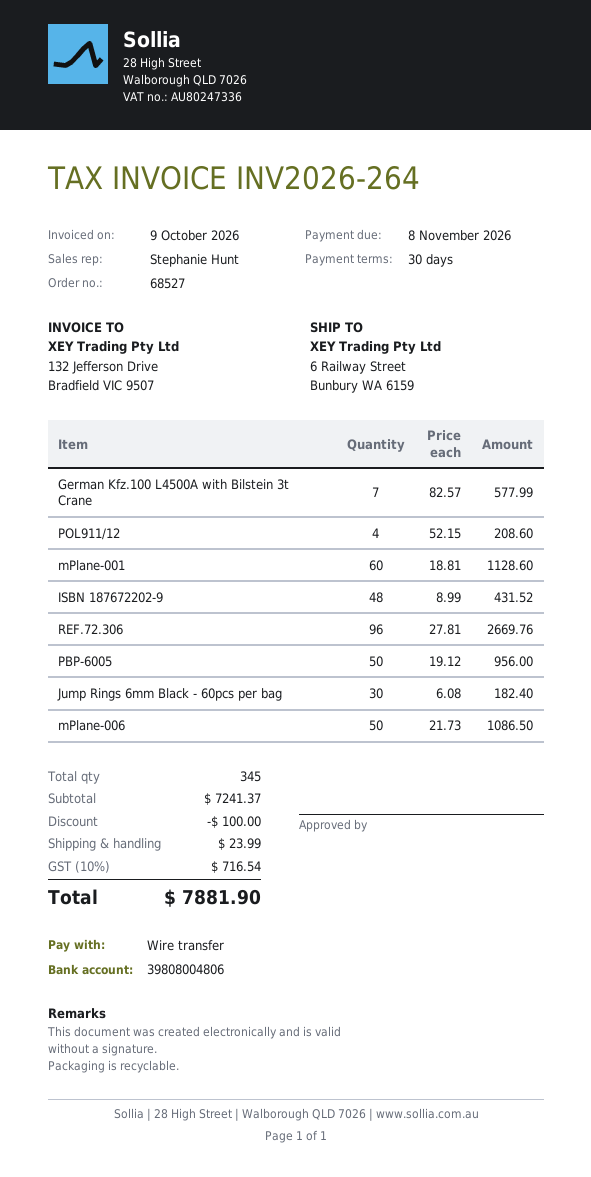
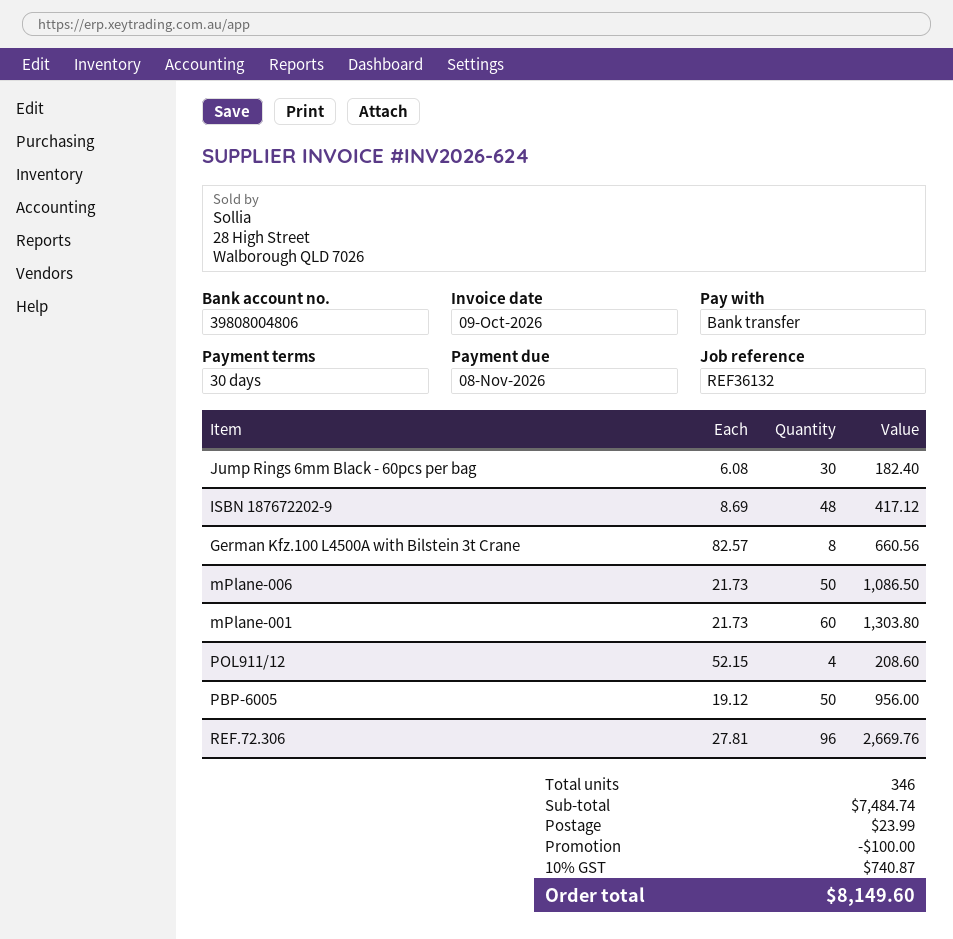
invoice number: INV2026-264 -> INV2026-624
German Kfz.100 L4500A with Bilstein 3t Crane: 7 x 82.57 = 577.99 -> 8 x 82.57 = 660.56
mPlane-001: 60 x 18.81 = 1128.60 -> 60 x 21.73 = 1303.80
ISBN 187672202-9: 48 x 8.99 = 431.52 -> 48 x 8.69 = 417.12
total quantity: 345 -> 346
subtotal: 7241.37 -> 7484.74
tax: 10% = 716.54 -> 10% = 740.87
total: 7881.90 -> 8149.60

